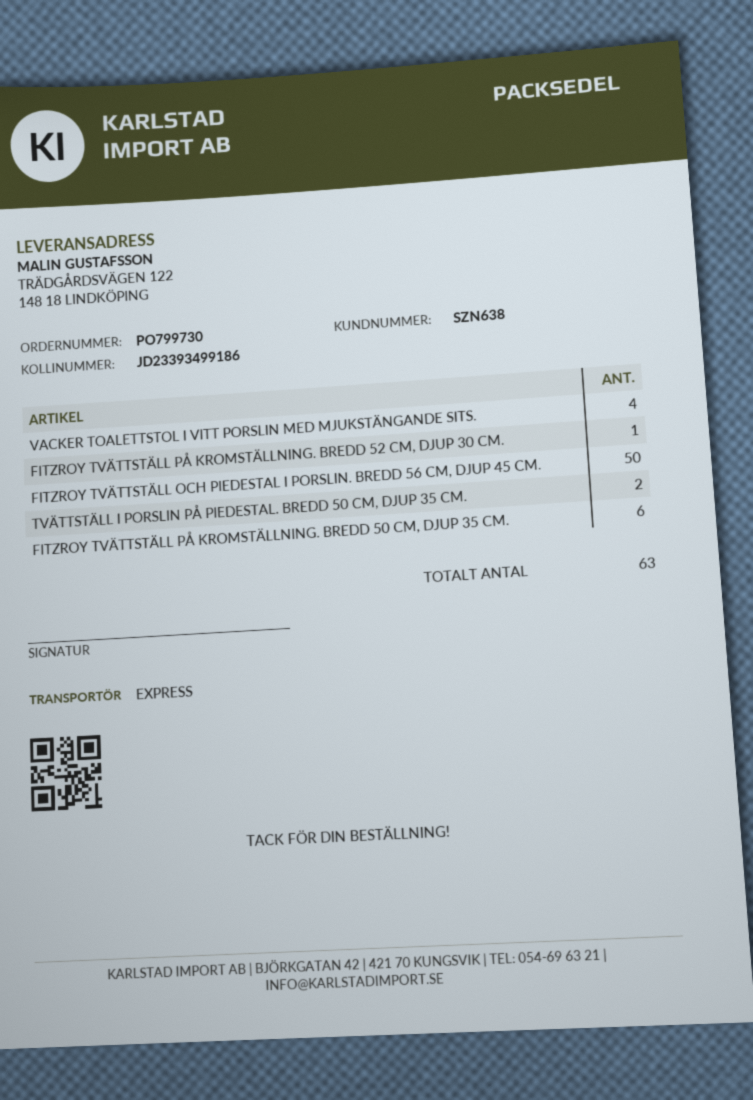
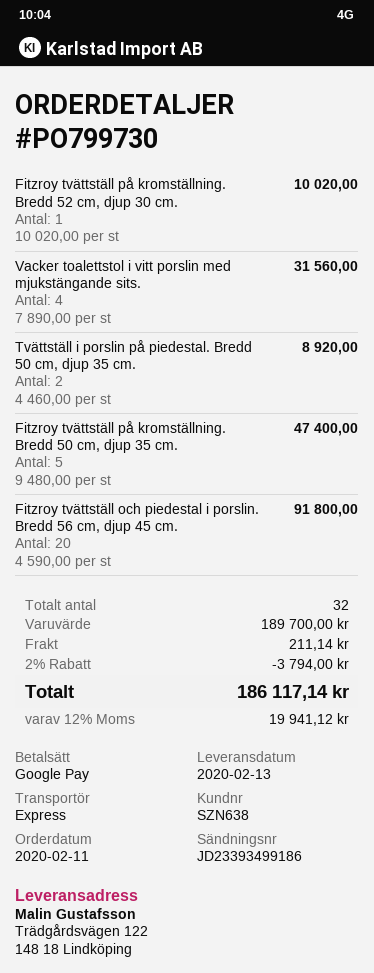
FITZROY TVÄTTSTÄLL OCH PIEDESTAL I PORSLIN. BREDD 56 CM, DJUP 45 CM.: 50 -> 20
FITZROY TVÄTTSTÄLL PÅ KROMSTÄLLNING. BREDD 50 CM, DJUP 35 CM.: 6 -> 5
total quantity: 63 -> 32

